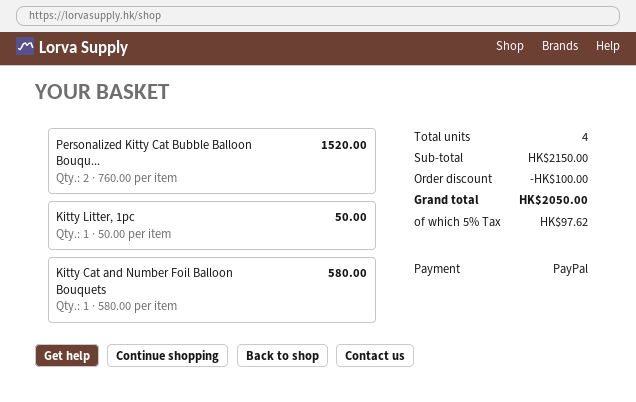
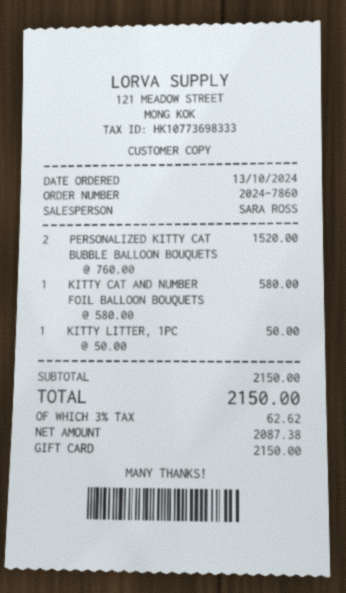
payment method: PayPal -> gift card
discount: 100.00 -> none
tax: 5% = 97.62 -> 3% = 62.62
total: 2050.00 -> 2150.00

